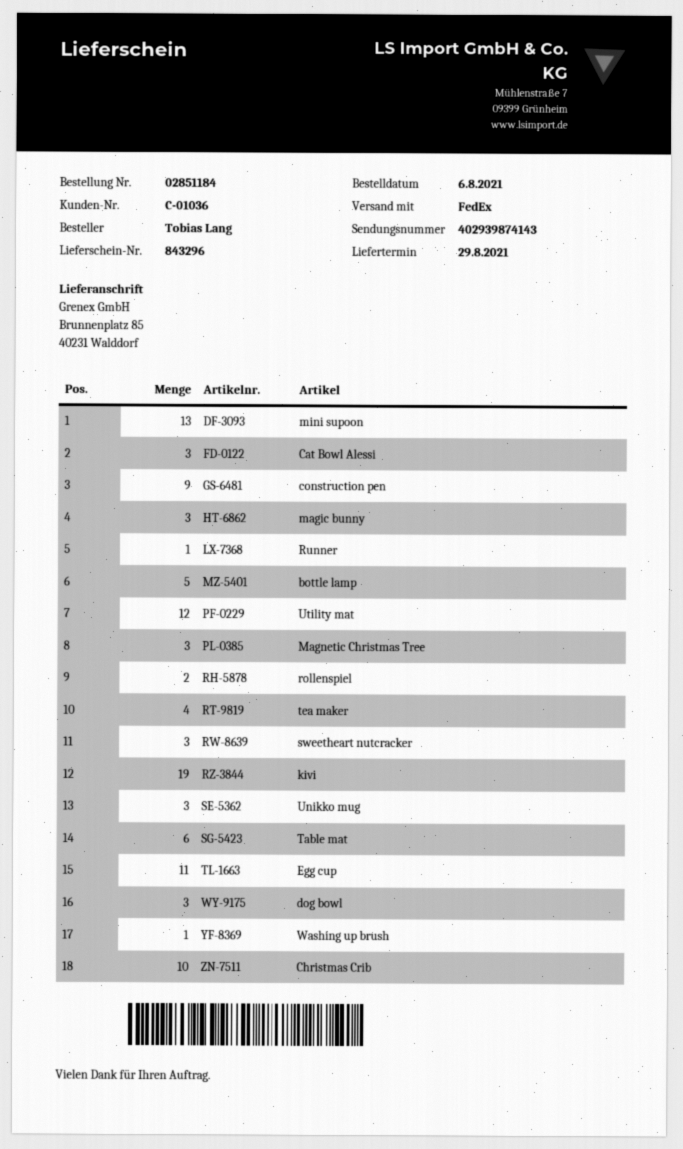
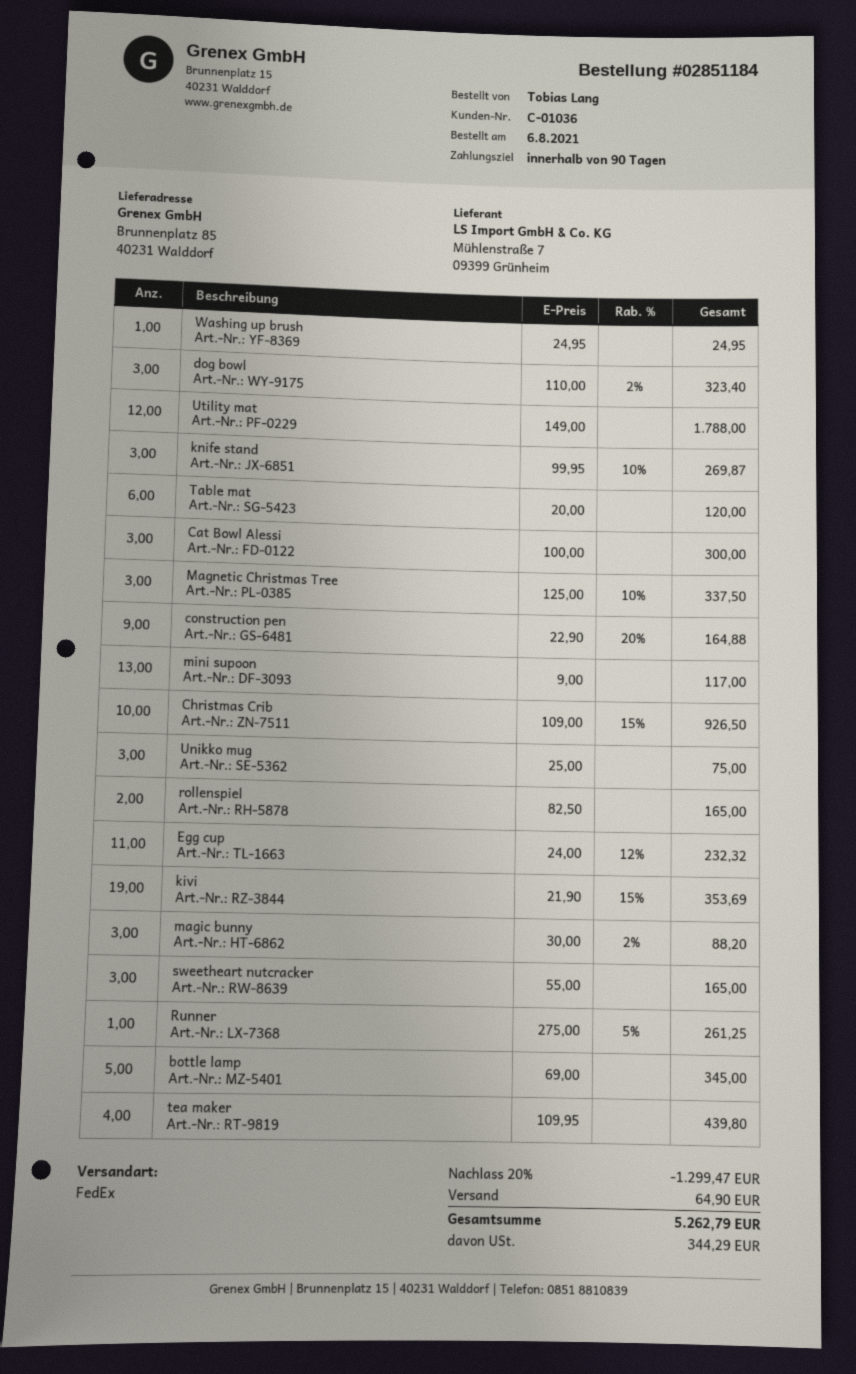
knife stand: none -> 3

